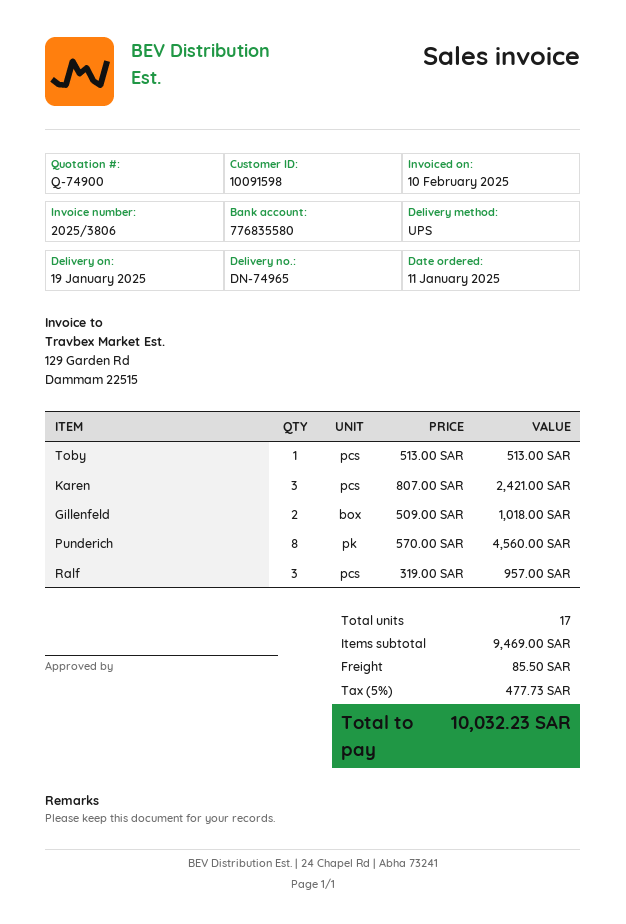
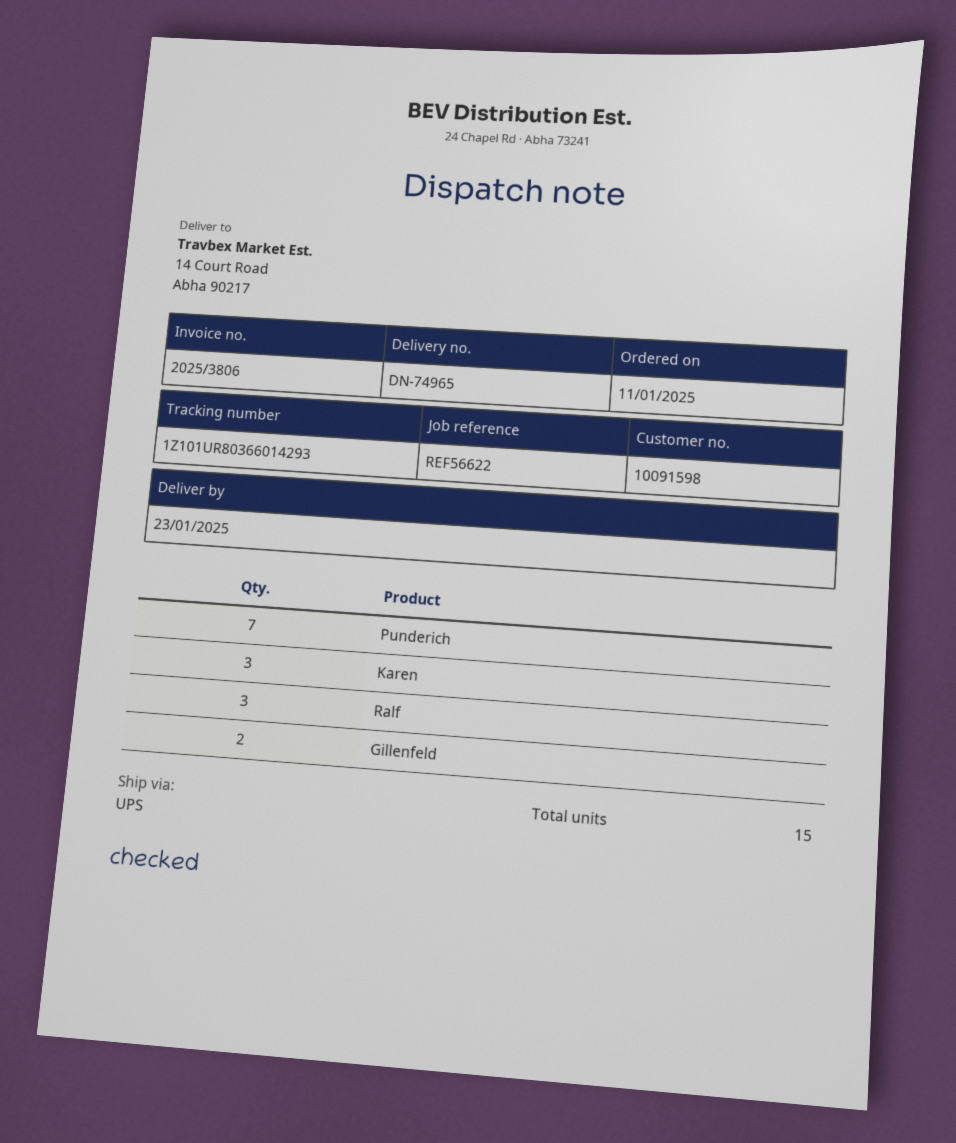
delivery date: 2025-01-19 -> 2025-01-23
Toby: 1 -> none
Punderich: 8 -> 7
total quantity: 17 -> 15

